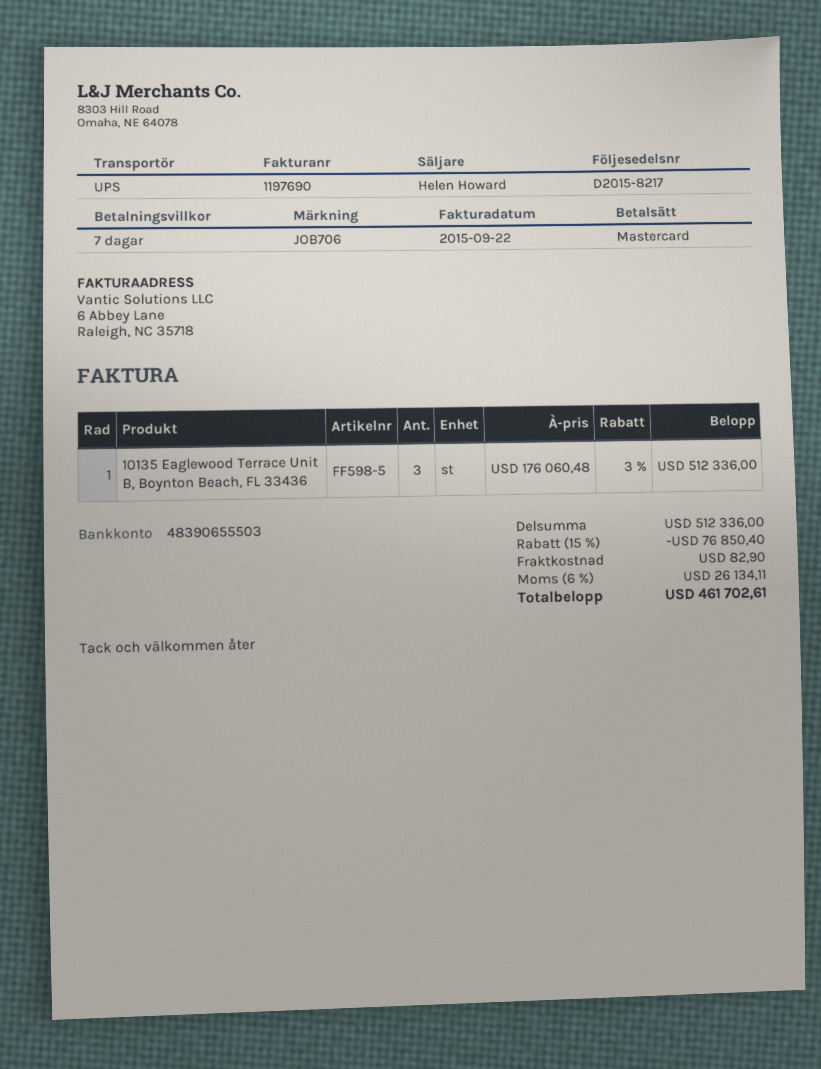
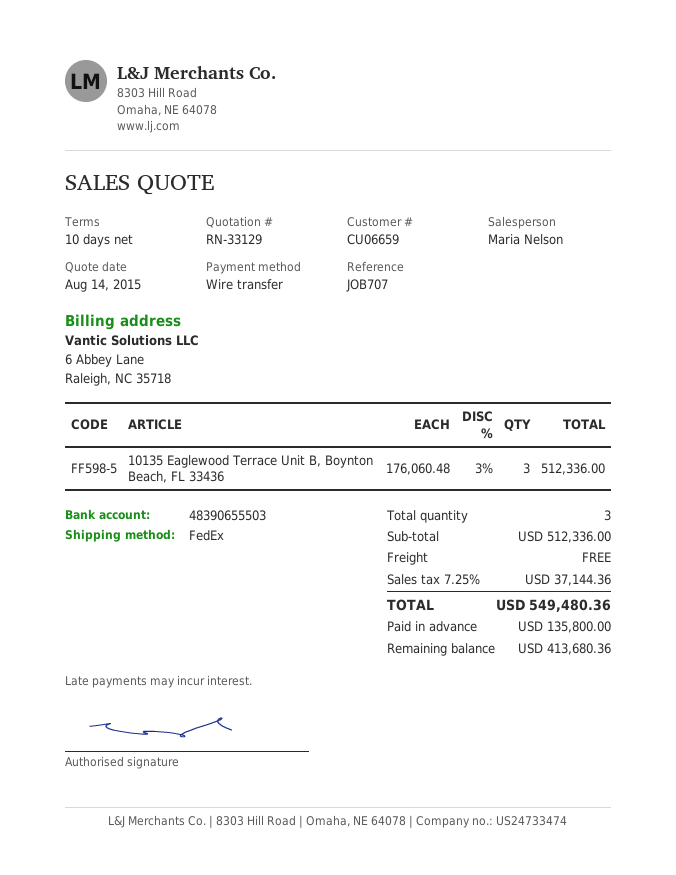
payment terms: 7 days -> 10 days
reference: JOB706 -> JOB707
sales rep: Helen Howard -> Maria Nelson
payment method: Mastercard -> bank transfer
shipping method: UPS -> FedEx
discount: 15% = 76850.40 -> none
shipping: 82.90 -> 0.00
tax: 6% = 26134.11 -> 7.25% = 37144.36
total: 461702.61 -> 549480.36

